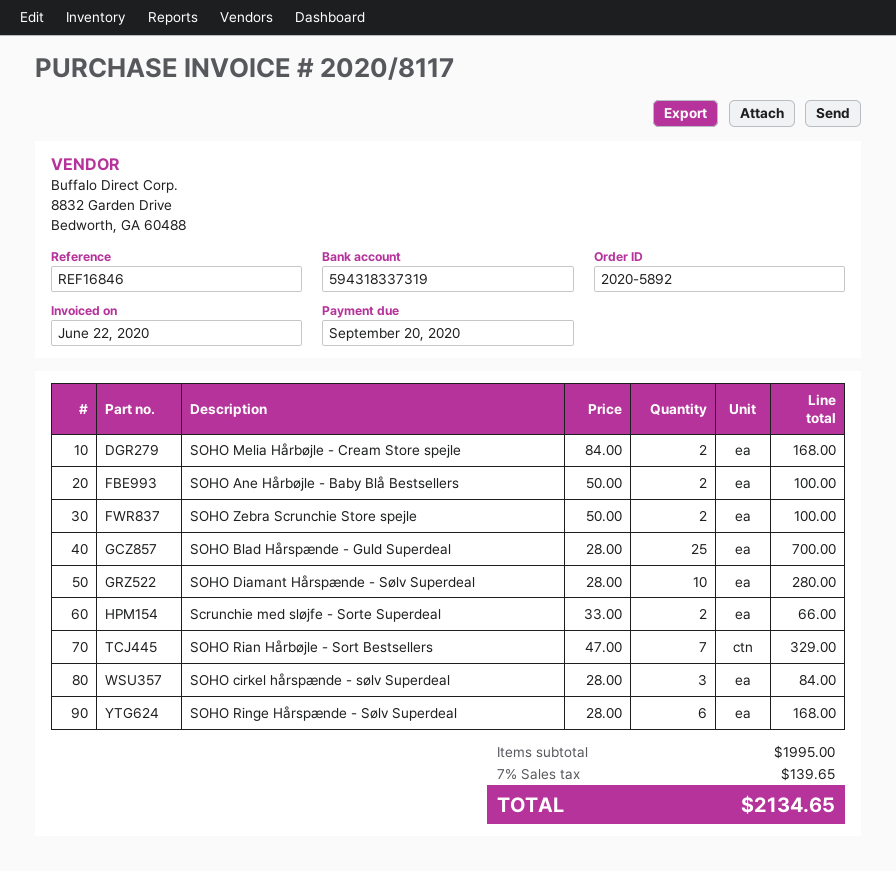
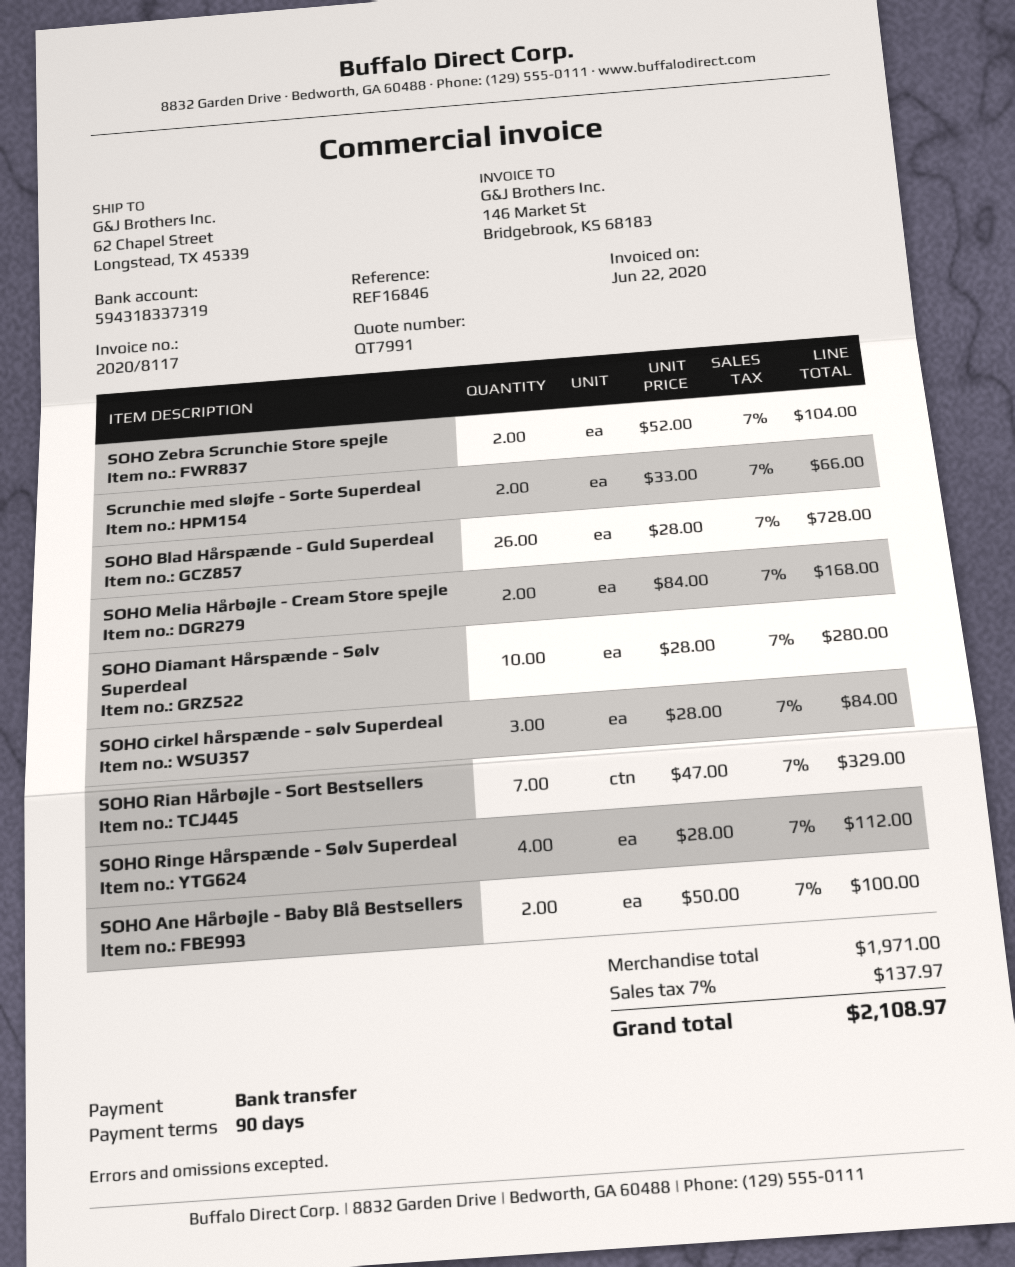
SOHO Zebra Scrunchie Store spejle: 2 x 50.00 = 100.00 -> 2 x 52.00 = 104.00
SOHO Blad Hårspænde - Guld Superdeal: 25 x 28.00 = 700.00 -> 26 x 28.00 = 728.00
SOHO Ringe Hårspænde - Sølv Superdeal: 6 x 28.00 = 168.00 -> 4 x 28.00 = 112.00
subtotal: 1995.00 -> 1971.00
tax: 7% = 139.65 -> 7% = 137.97
total: 2134.65 -> 2108.97

